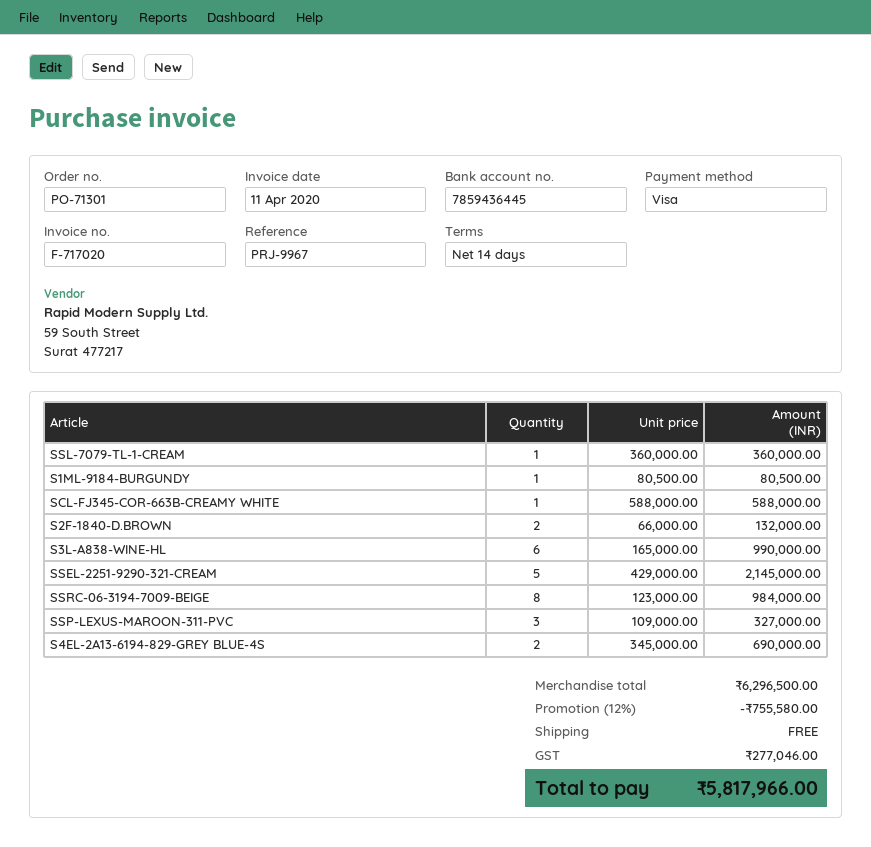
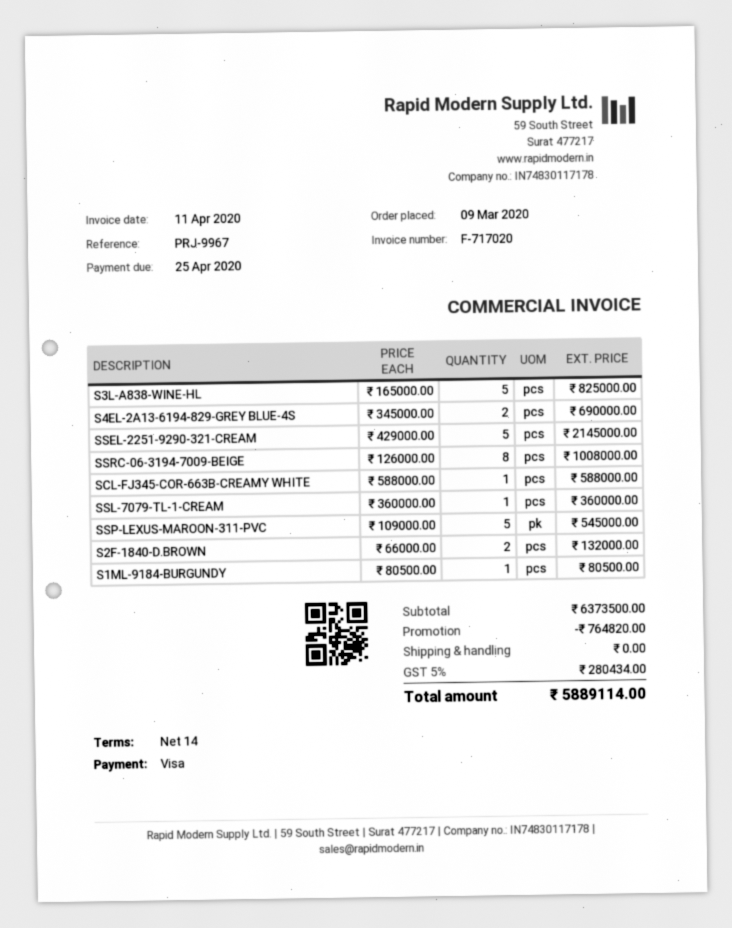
S3L-A838-WINE-HL: 6 x 165000.00 = 990000.00 -> 5 x 165000.00 = 825000.00
SSRC-06-3194-7009-BEIGE: 8 x 123000.00 = 984000.00 -> 8 x 126000.00 = 1008000.00
SSP-LEXUS-MAROON-311-PVC: 3 x 109000.00 = 327000.00 -> 5 x 109000.00 = 545000.00
subtotal: 6296500.00 -> 6373500.00
discount: 755580.00 -> 764820.00
tax: 277046.00 -> 280434.00
total: 5817966.00 -> 5889114.00

